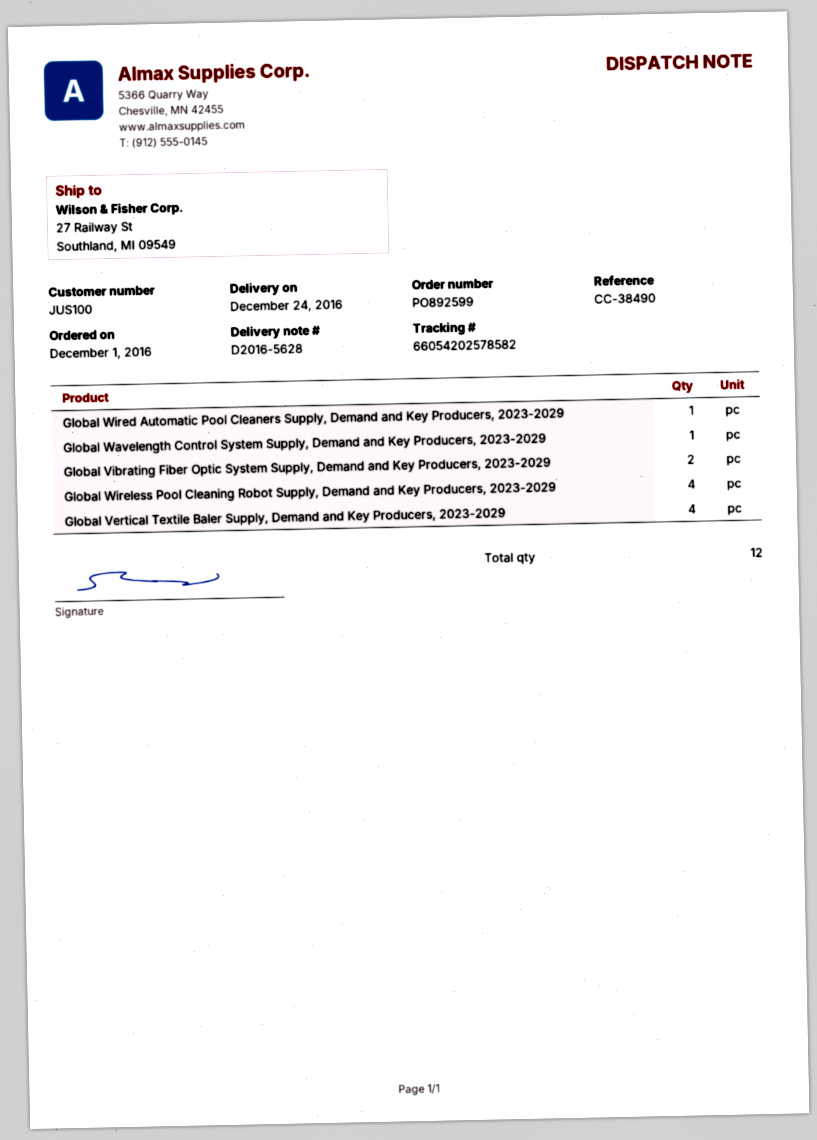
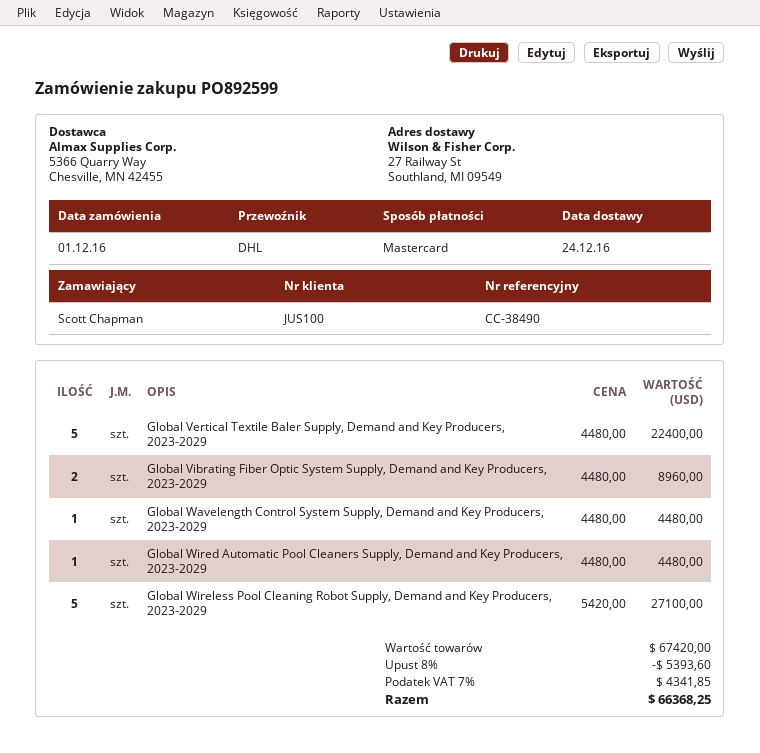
Global Wireless Pool Cleaning Robot Supply, Demand and Key Producers, 2023-2029: 4 -> 5
Global Vertical Textile Baler Supply, Demand and Key Producers, 2023-2029: 4 -> 5

